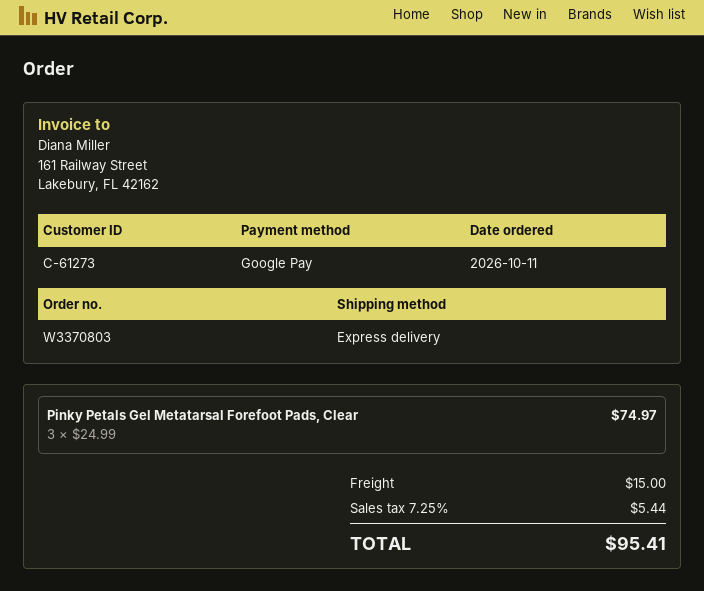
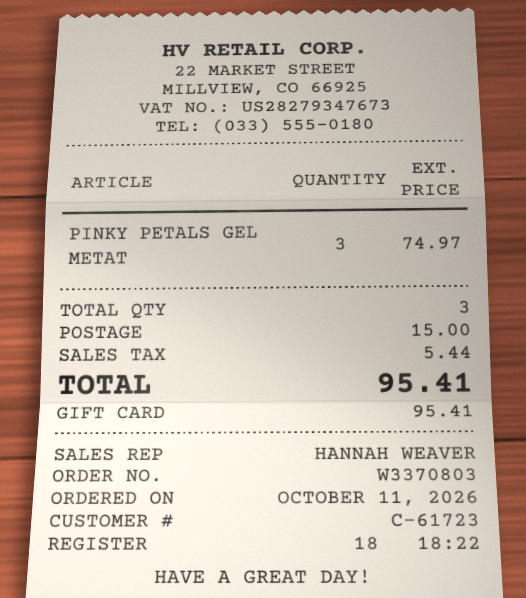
customer number: C-61273 -> C-61723
payment method: Google Pay -> gift card

